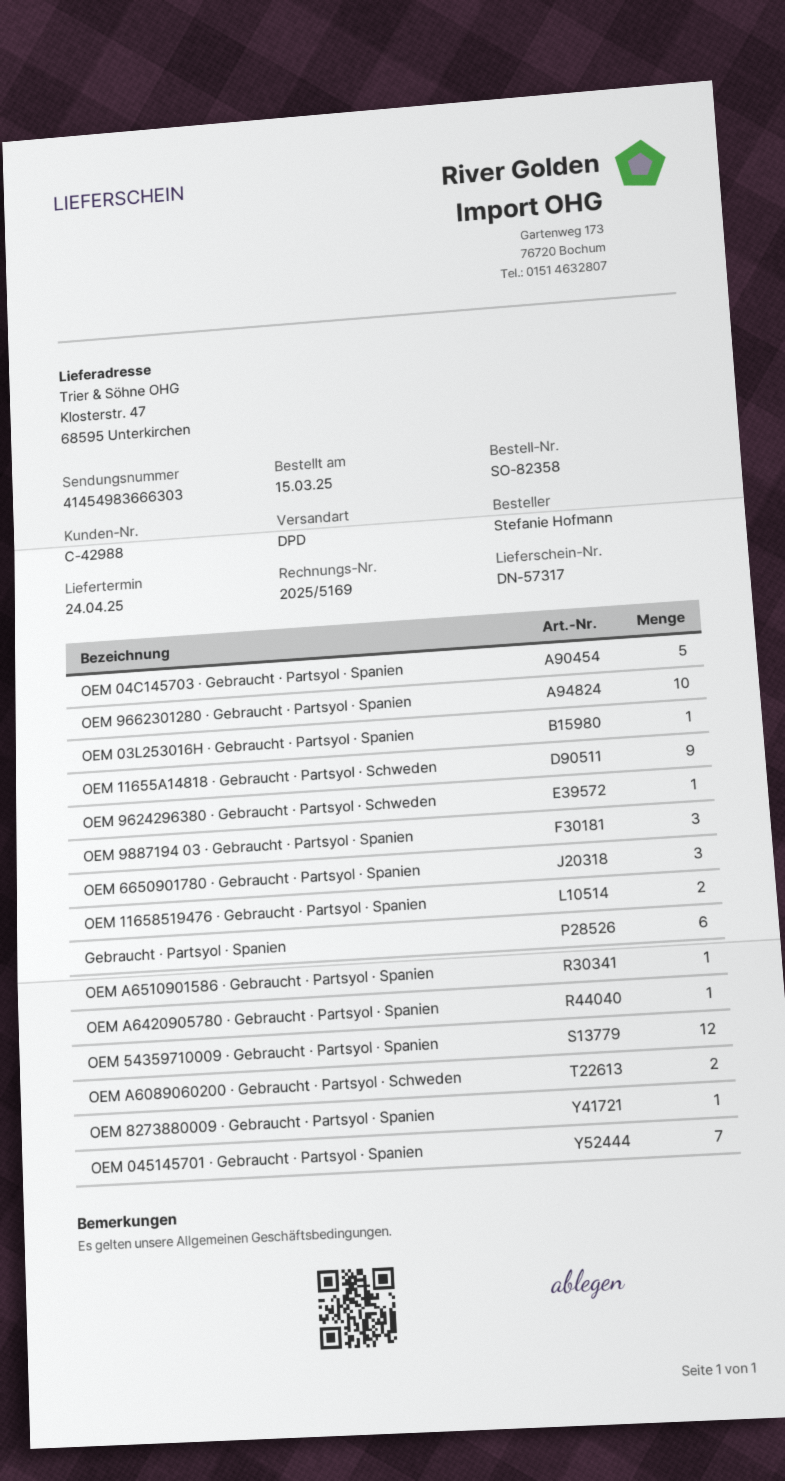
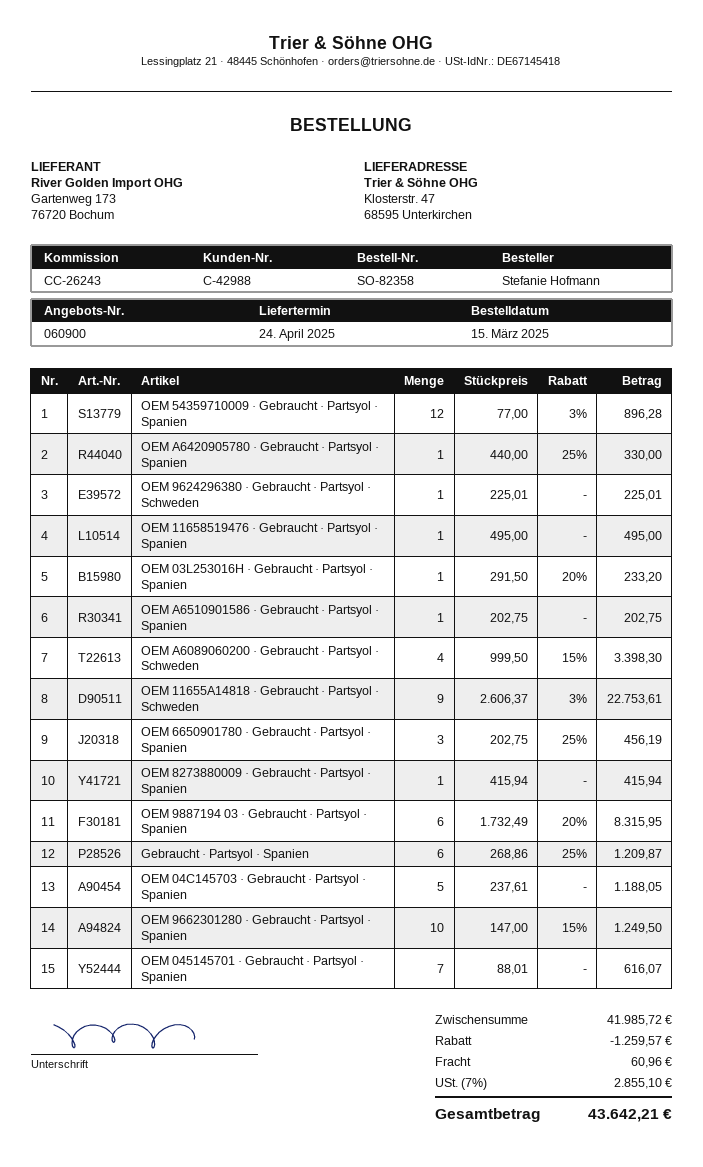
OEM 9887194 03 · Gebraucht · Partsyol · Spanien: 3 -> 6
OEM 11658519476 · Gebraucht · Partsyol · Spanien: 2 -> 1
OEM A6089060200 · Gebraucht · Partsyol · Schweden: 2 -> 4

